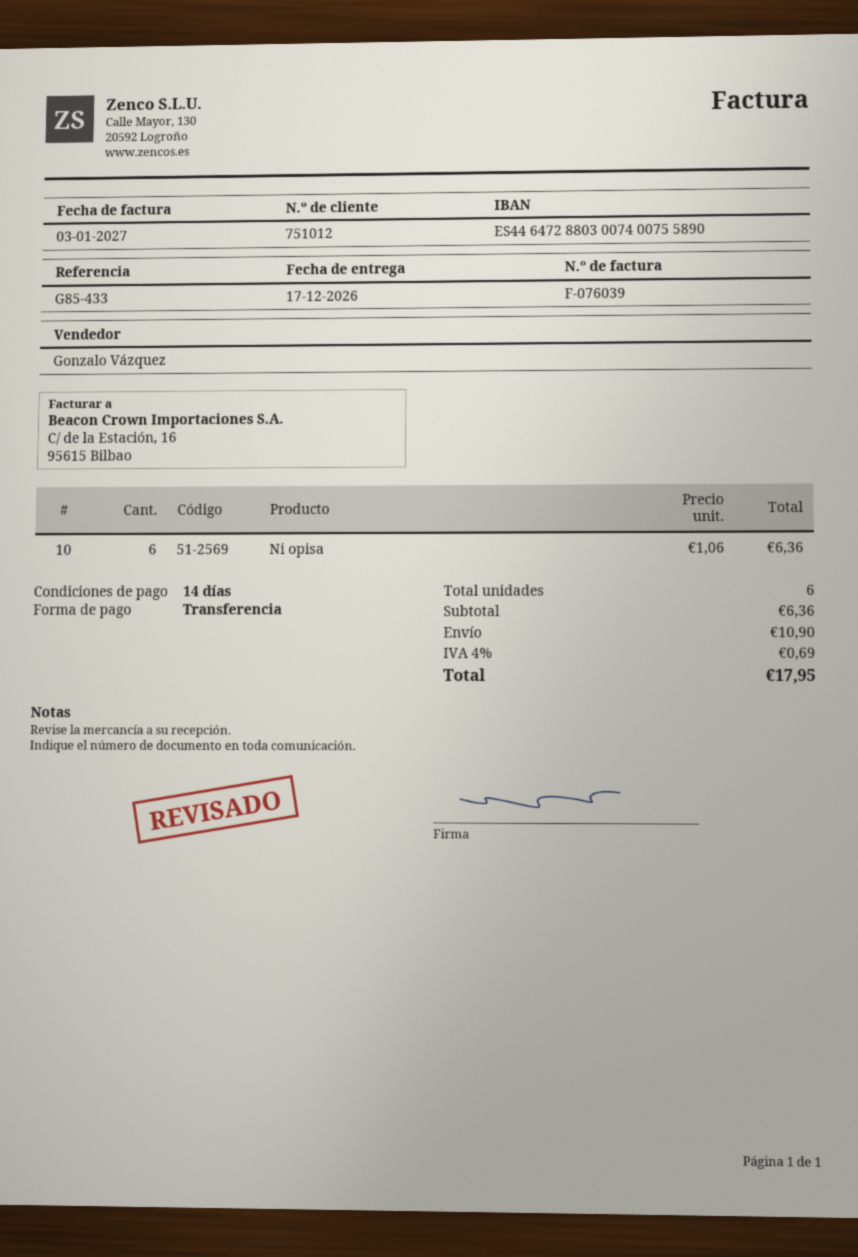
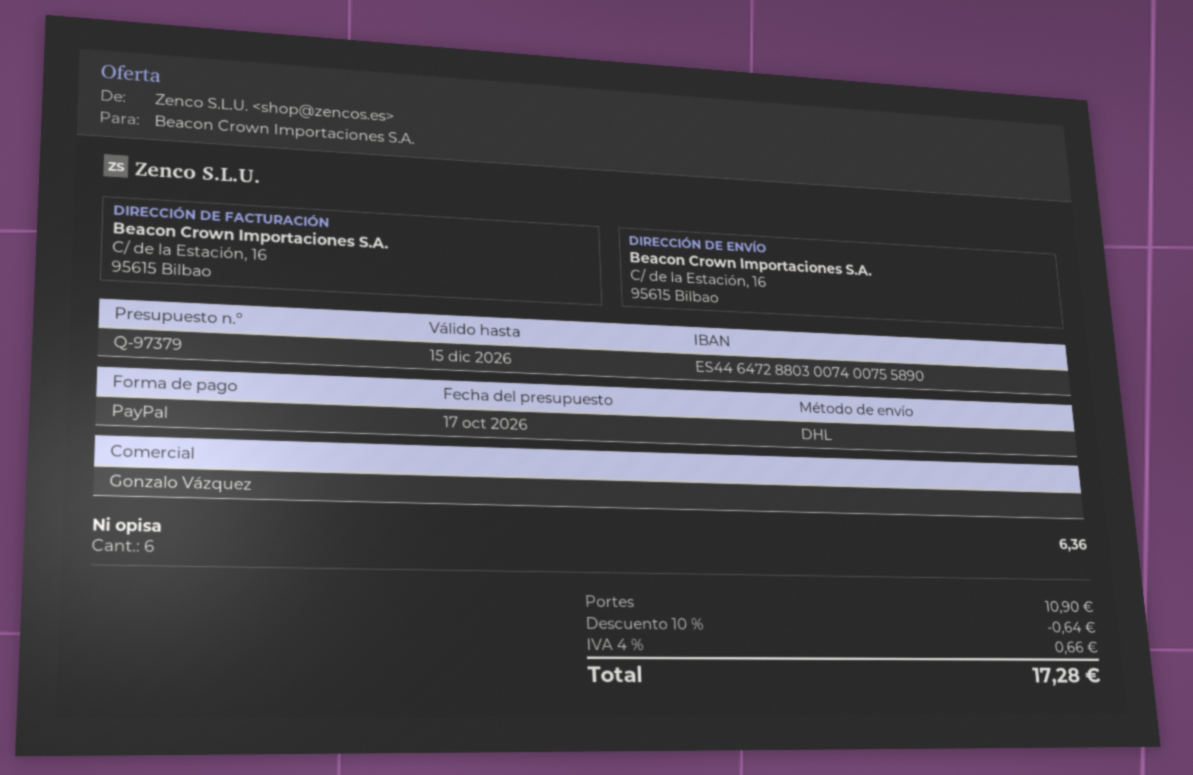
payment method: bank transfer -> PayPal
discount: none -> 10% = 0.64
tax: 4% = 0.69 -> 4% = 0.66
total: 17.95 -> 17.28

